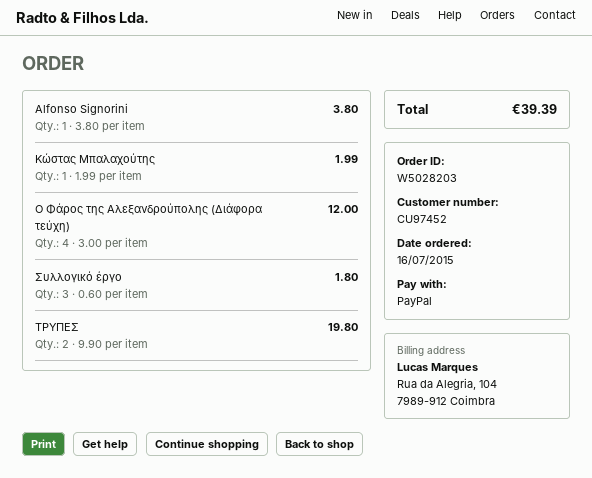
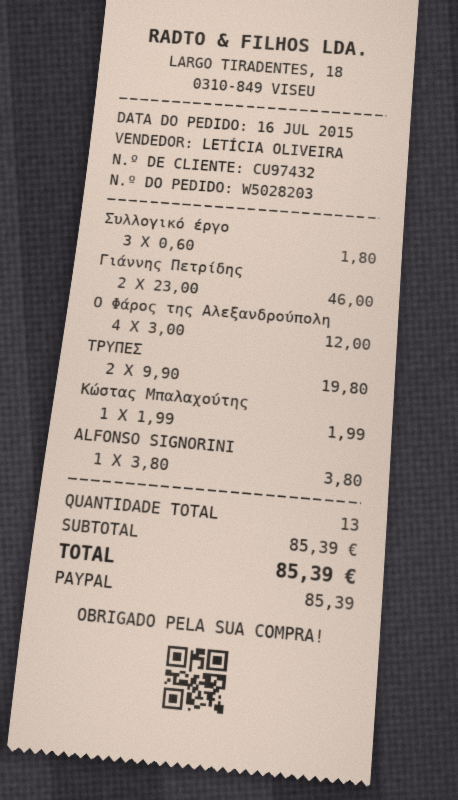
customer number: CU97452 -> CU97432
Γιάννης Πετρίδης: none -> 2 x 23.00 = 46.00
total: 39.39 -> 85.39

